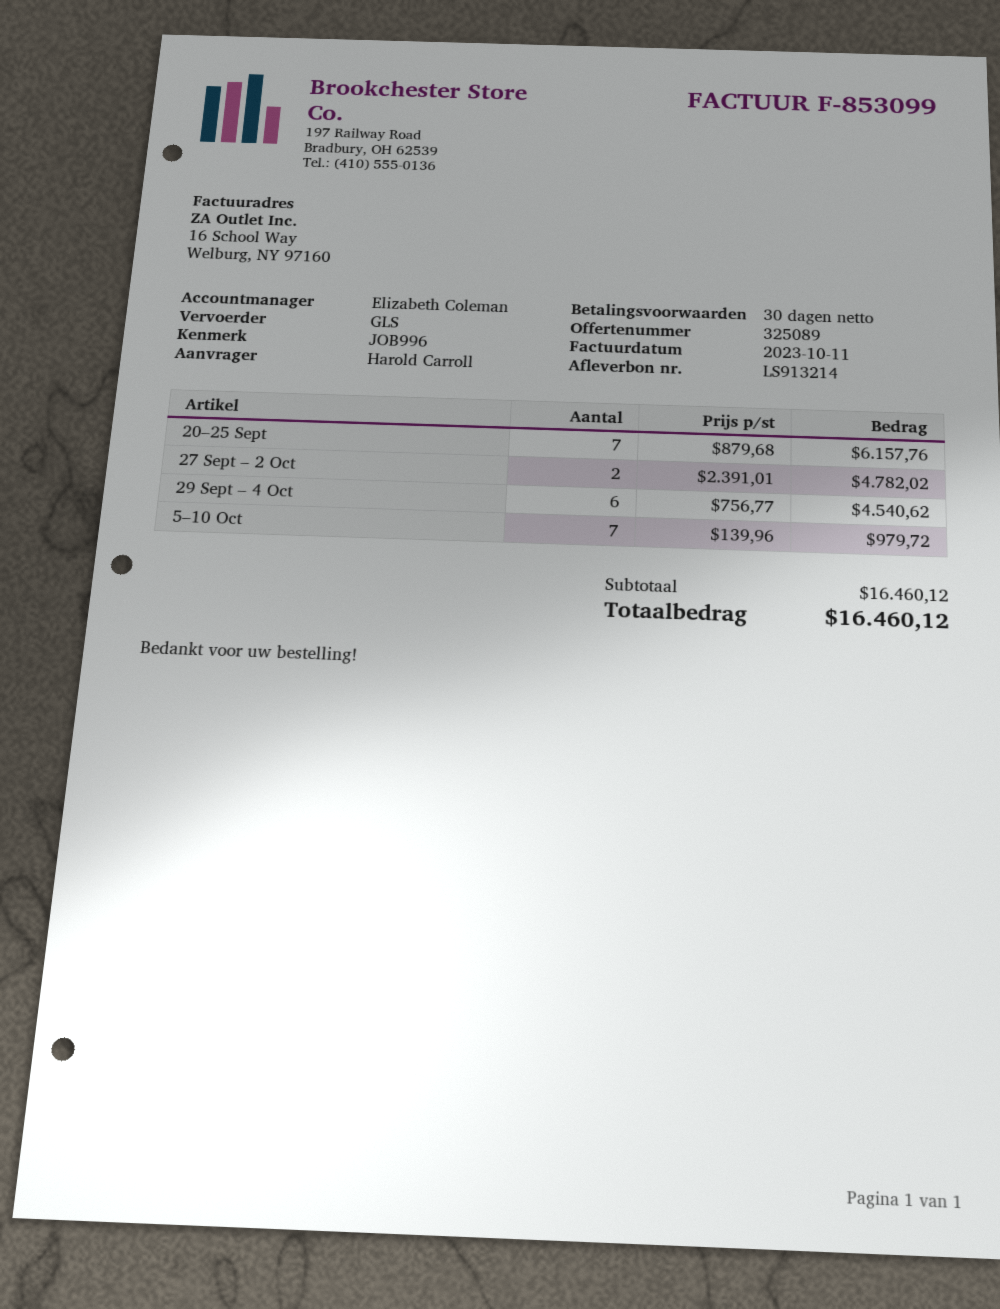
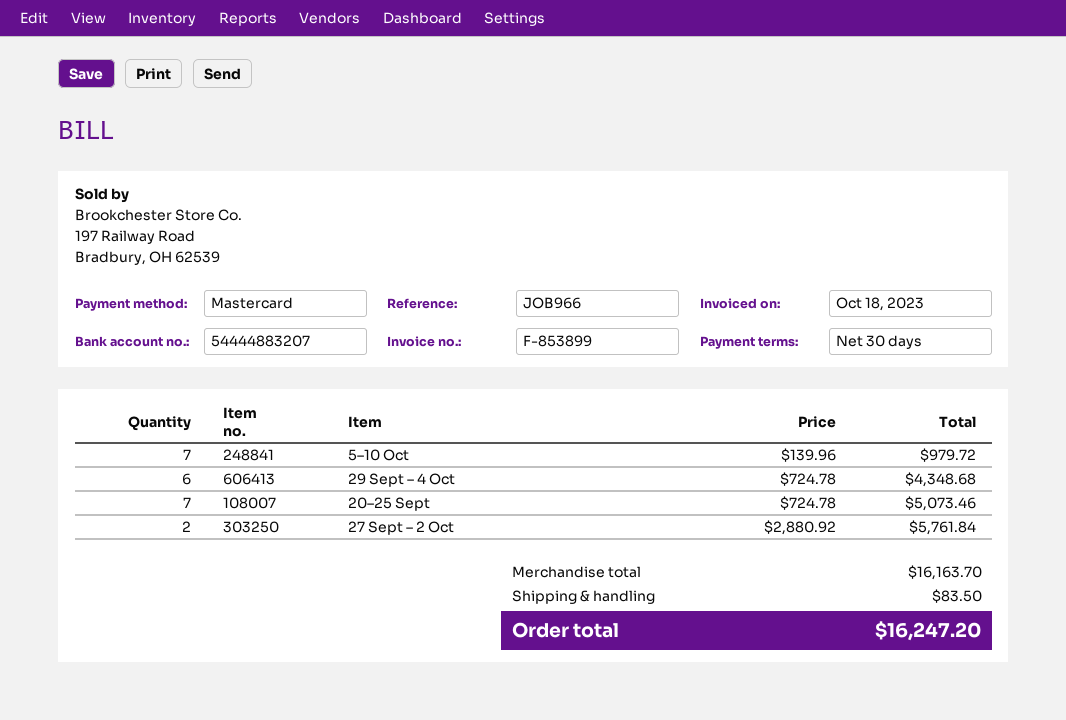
invoice number: F-853099 -> F-853899
invoice date: 2023-10-11 -> 2023-10-18
reference: JOB996 -> JOB966
20–25 Sept: 7 x 879.68 = 6157.76 -> 7 x 724.78 = 5073.46
27 Sept – 2 Oct: 2 x 2391.01 = 4782.02 -> 2 x 2880.92 = 5761.84
29 Sept – 4 Oct: 6 x 756.77 = 4540.62 -> 6 x 724.78 = 4348.68
subtotal: 16460.12 -> 16163.70
shipping: none -> 83.50
total: 16460.12 -> 16247.20

